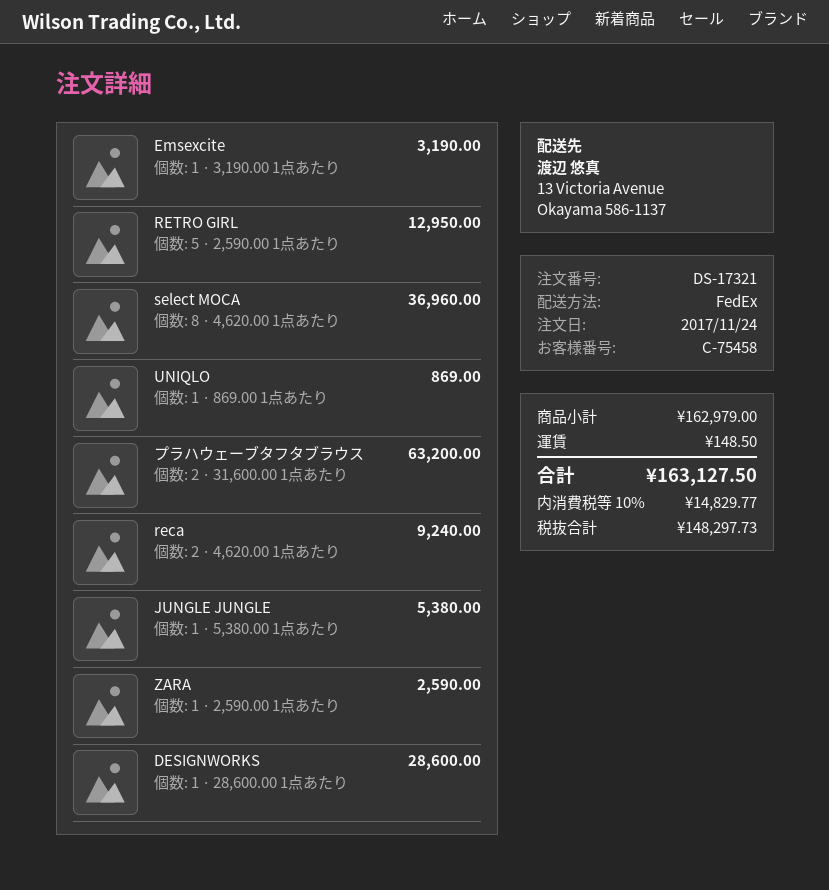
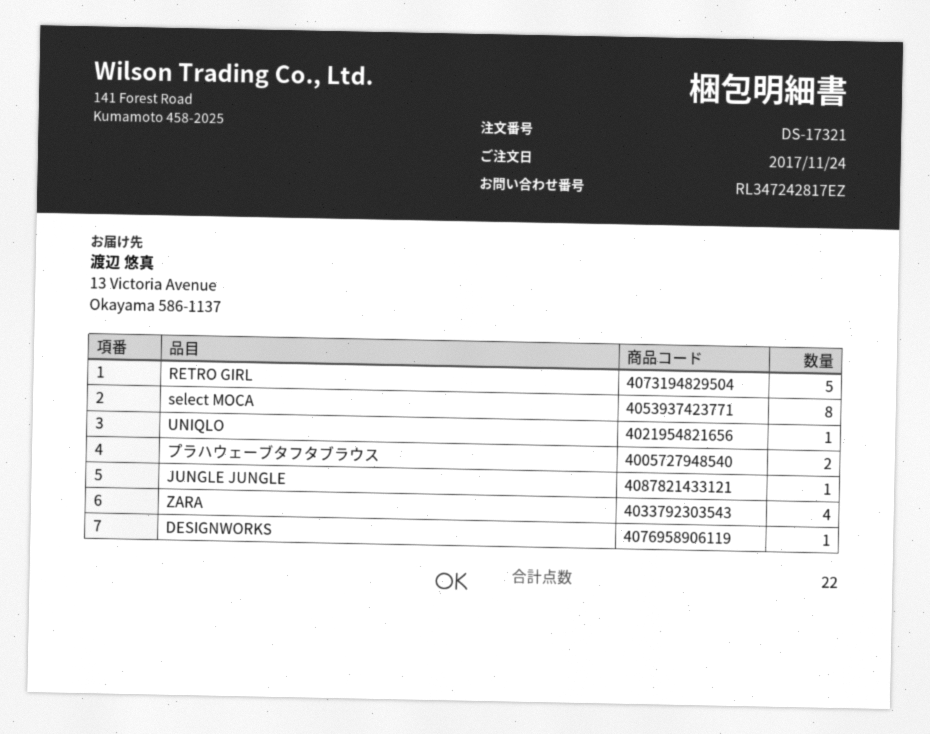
Emsexcite: 1 -> none
reca: 2 -> none
ZARA: 1 -> 4

